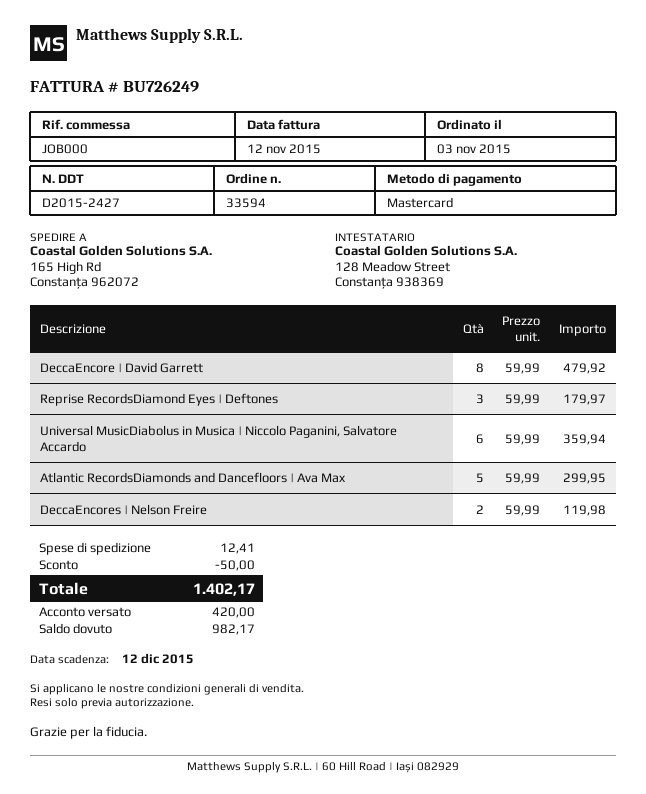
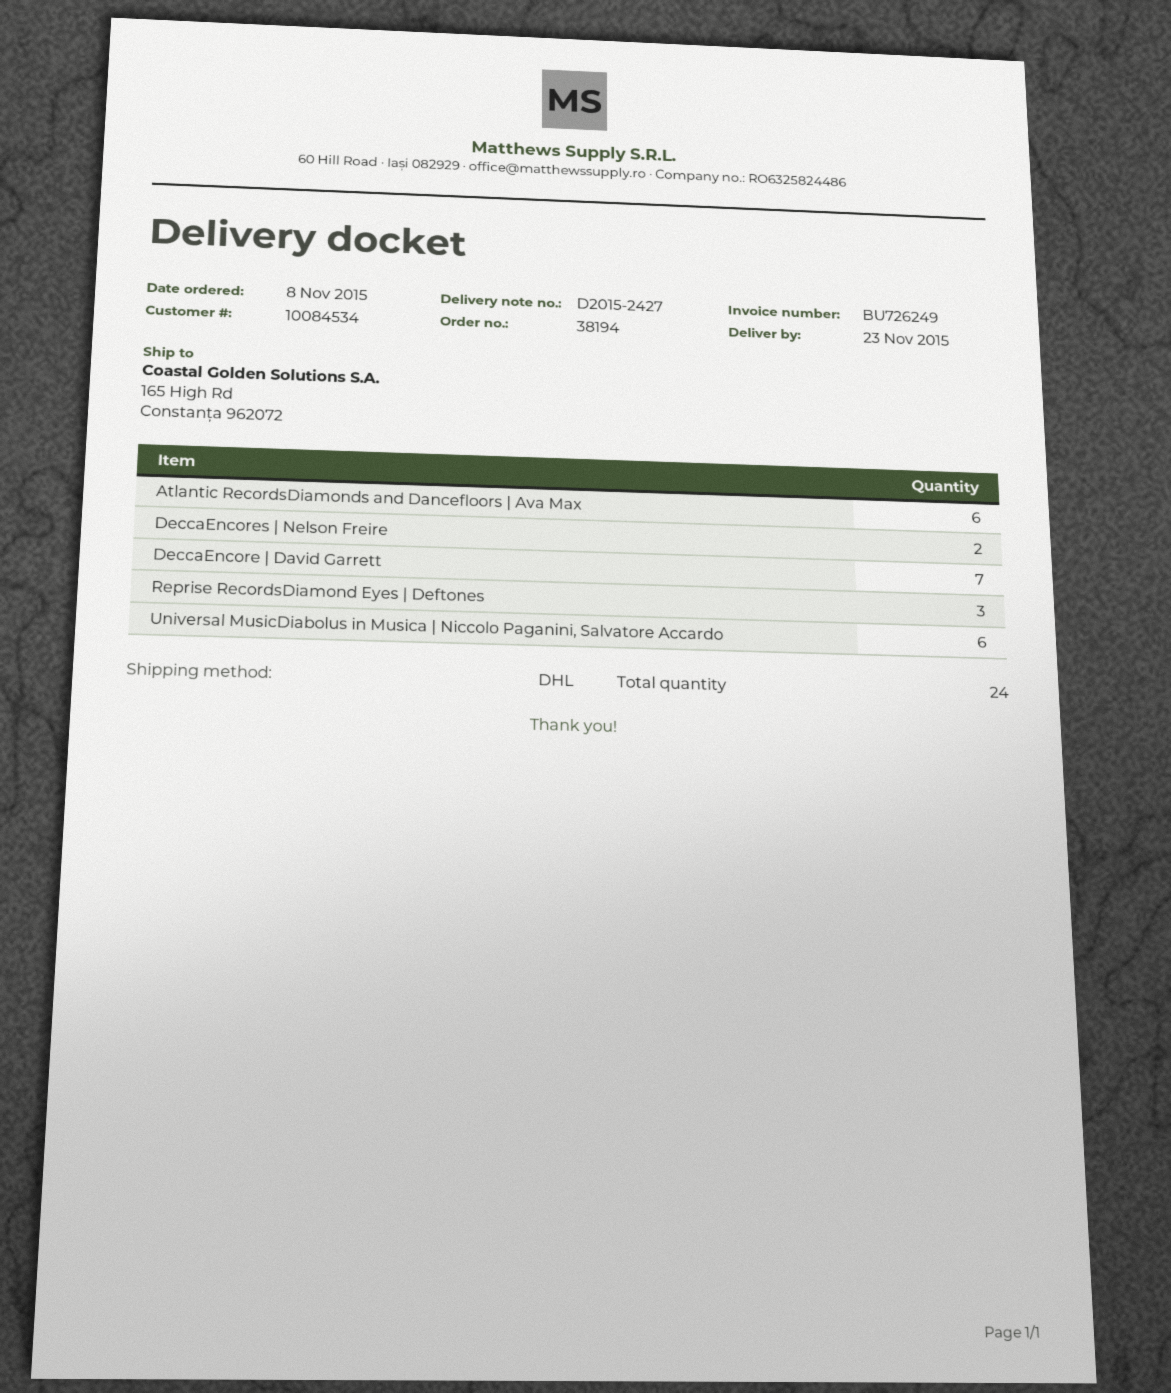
order number: 33594 -> 38194
order date: 2015-11-03 -> 2015-11-08
DeccaEncore | David Garrett: 8 -> 7
Atlantic RecordsDiamonds and Dancefloors | Ava Max: 5 -> 6

